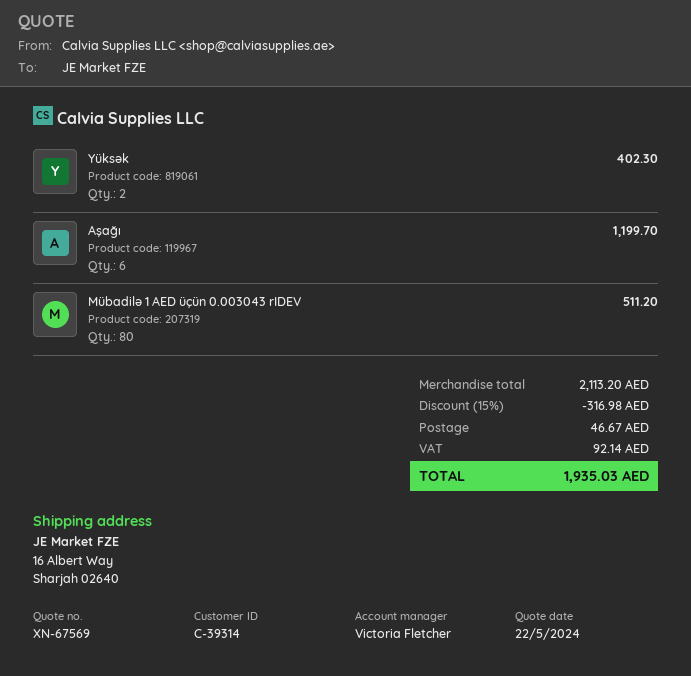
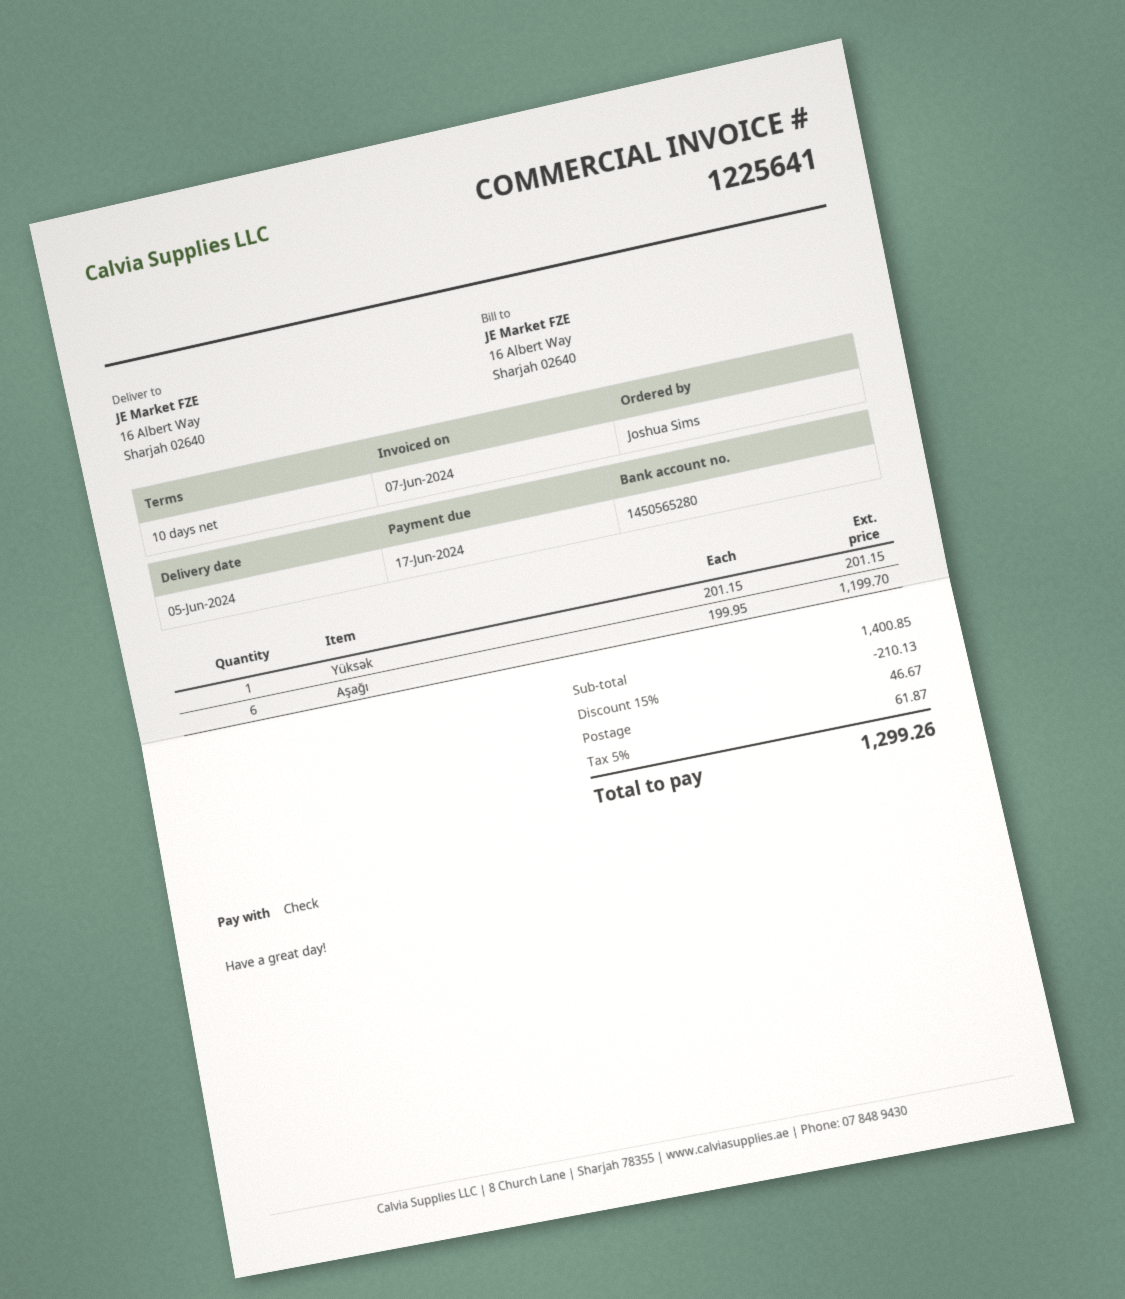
Yüksək: 2 for 402.30 -> 1 for 201.15
Mübadilə 1 AED üçün 0.003043 rIDEV: 80 for 511.20 -> none
subtotal: 2113.20 -> 1400.85
discount: 15% = 316.98 -> 15% = 210.13
tax: 92.14 -> 61.87
total: 1935.03 -> 1299.26

